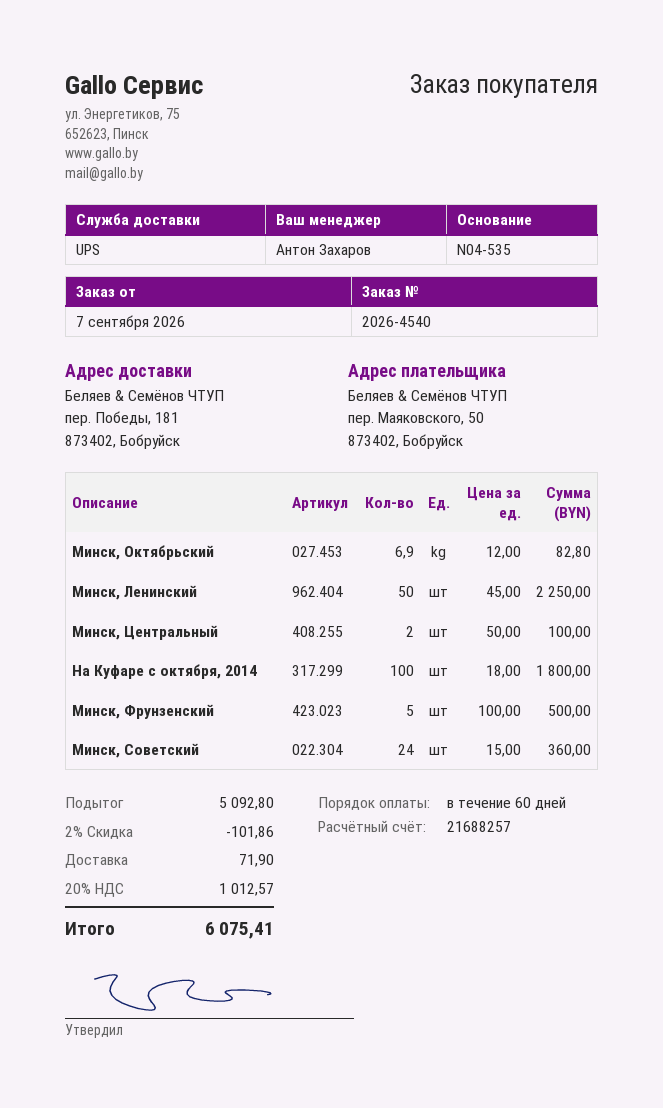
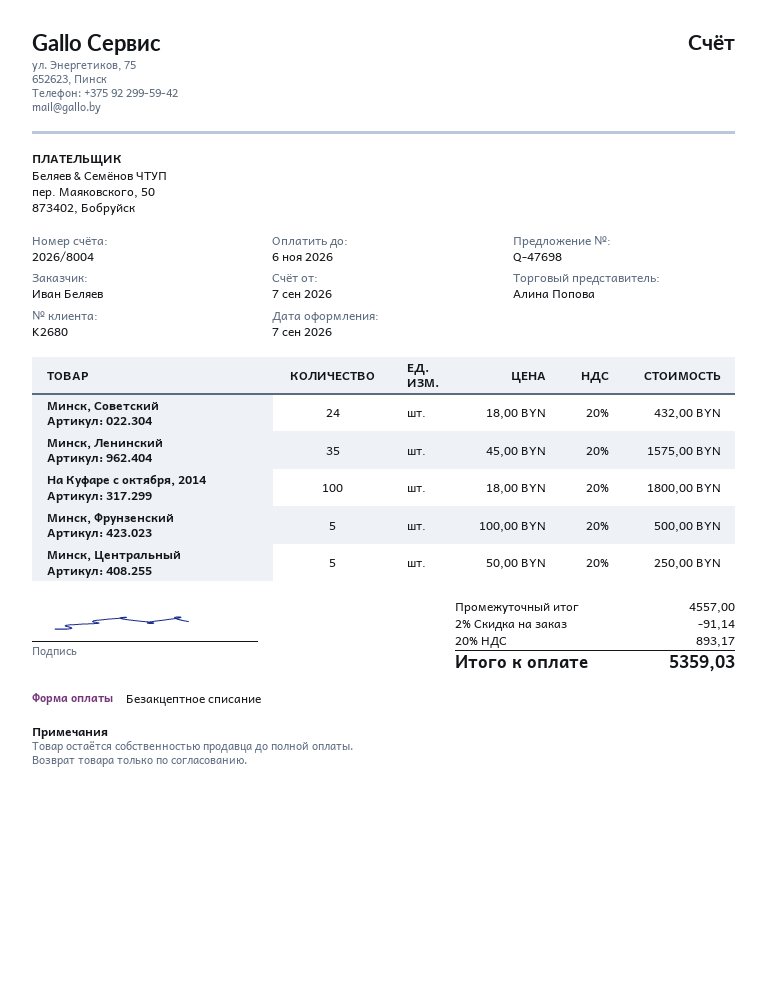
sales rep: Антон Захаров -> Алина Попова
Минск, Октябрьский: 6.9 x 12.00 = 82.80 -> none
Минск, Ленинский: 50 x 45.00 = 2250.00 -> 35 x 45.00 = 1575.00
Минск, Центральный: 2 x 50.00 = 100.00 -> 5 x 50.00 = 250.00
Минск, Советский: 24 x 15.00 = 360.00 -> 24 x 18.00 = 432.00
subtotal: 5092.80 -> 4557.00
discount: 2% = 101.86 -> 2% = 91.14
shipping: 71.90 -> none
tax: 20% = 1012.57 -> 20% = 893.17
total: 6075.41 -> 5359.03

